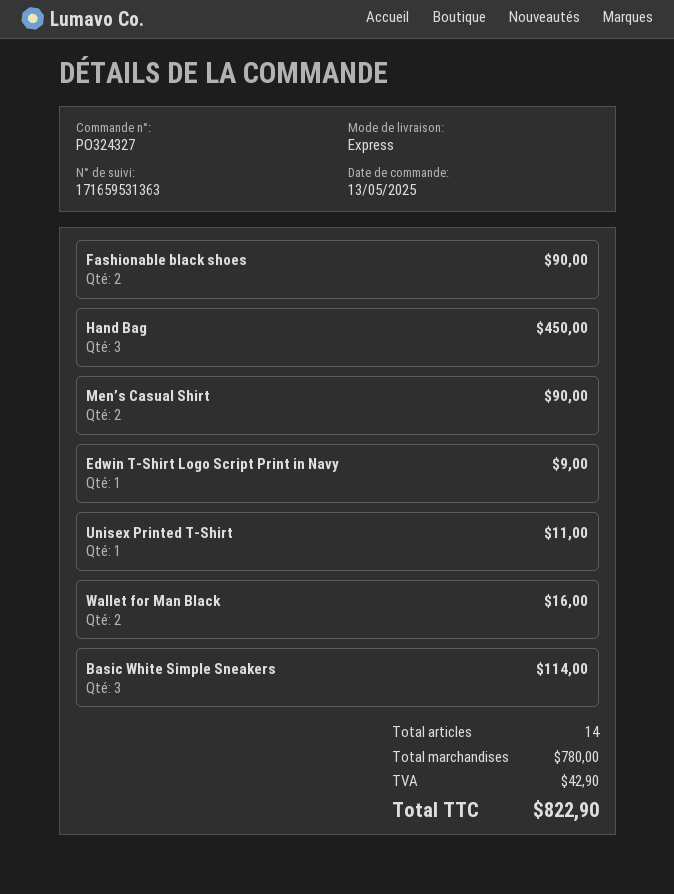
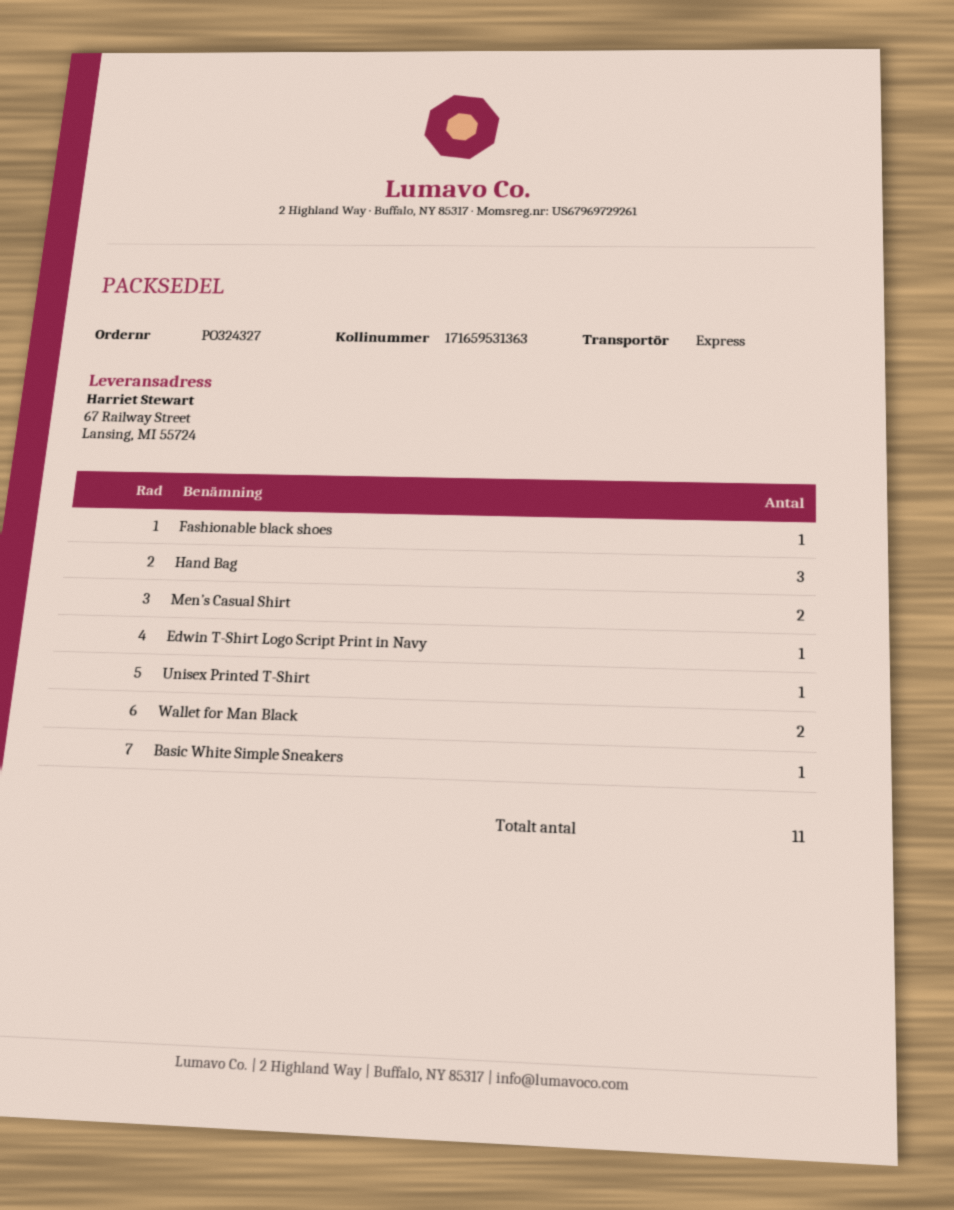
Fashionable black shoes: 2 -> 1
Basic White Simple Sneakers: 3 -> 1
total quantity: 14 -> 11

